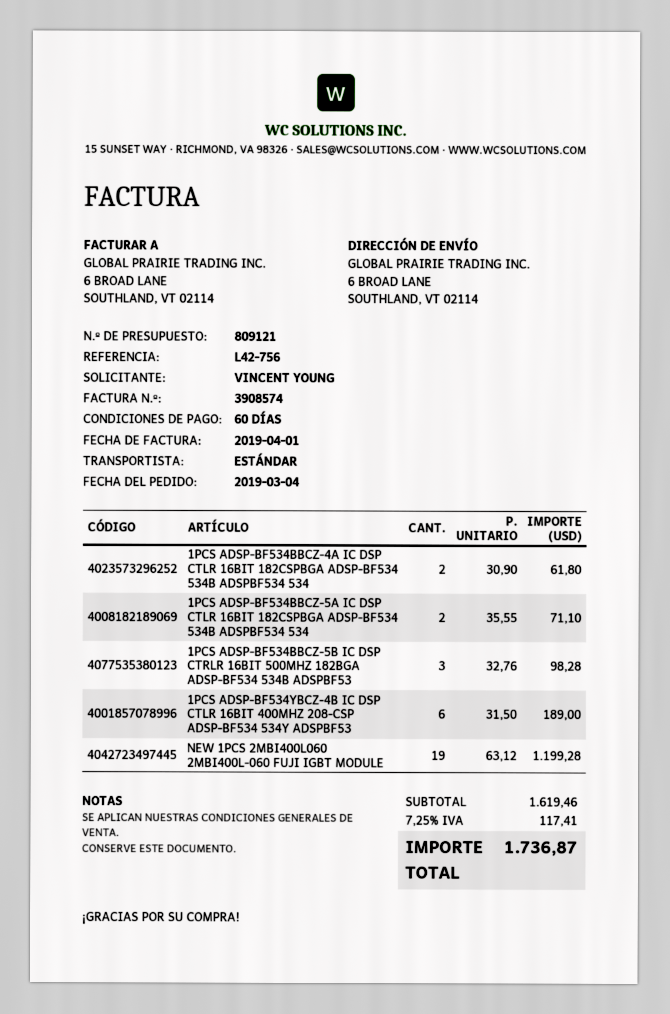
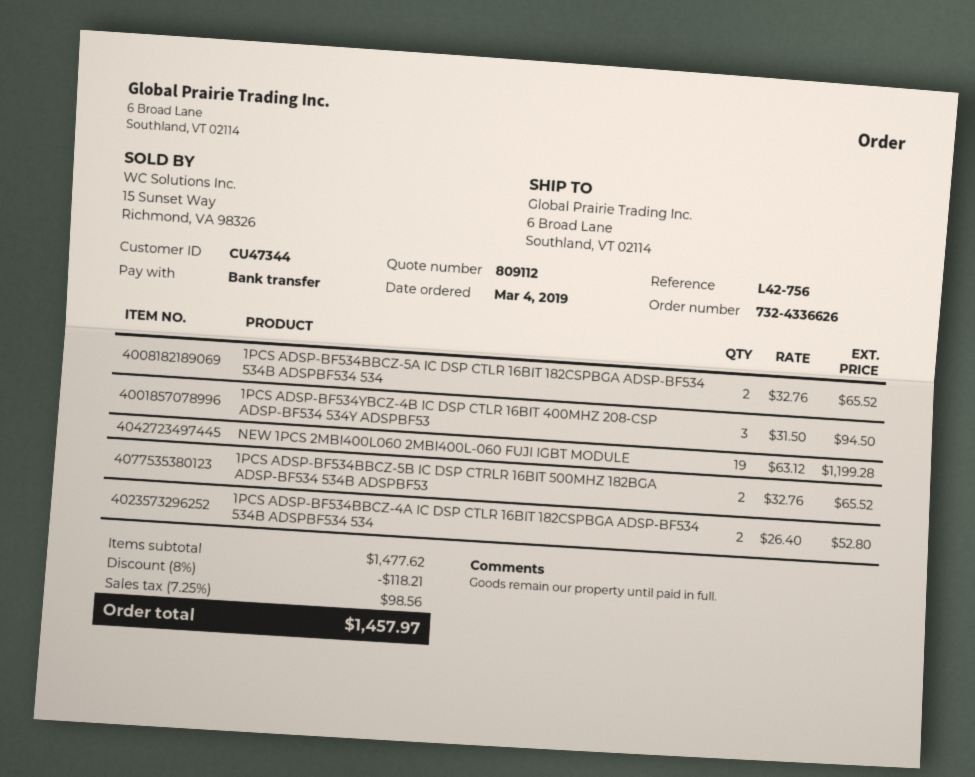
quote number: 809121 -> 809112
1PCS ADSP-BF534BBCZ-4A IC DSP CTLR 16BIT 182CSPBGA ADSP-BF534 534B ADSPBF534 534: 2 x 30.90 = 61.80 -> 2 x 26.40 = 52.80
1PCS ADSP-BF534BBCZ-5A IC DSP CTLR 16BIT 182CSPBGA ADSP-BF534 534B ADSPBF534 534: 2 x 35.55 = 71.10 -> 2 x 32.76 = 65.52
1PCS ADSP-BF534BBCZ-5B IC DSP CTRLR 16BIT 500MHZ 182BGA ADSP-BF534 534B ADSPBF53: 3 x 32.76 = 98.28 -> 2 x 32.76 = 65.52
1PCS ADSP-BF534YBCZ-4B IC DSP CTLR 16BIT 400MHZ 208-CSP ADSP-BF534 534Y ADSPBF53: 6 x 31.50 = 189.00 -> 3 x 31.50 = 94.50
subtotal: 1619.46 -> 1477.62
discount: none -> 8% = 118.21
tax: 7.25% = 117.41 -> 7.25% = 98.56
total: 1736.87 -> 1457.97

